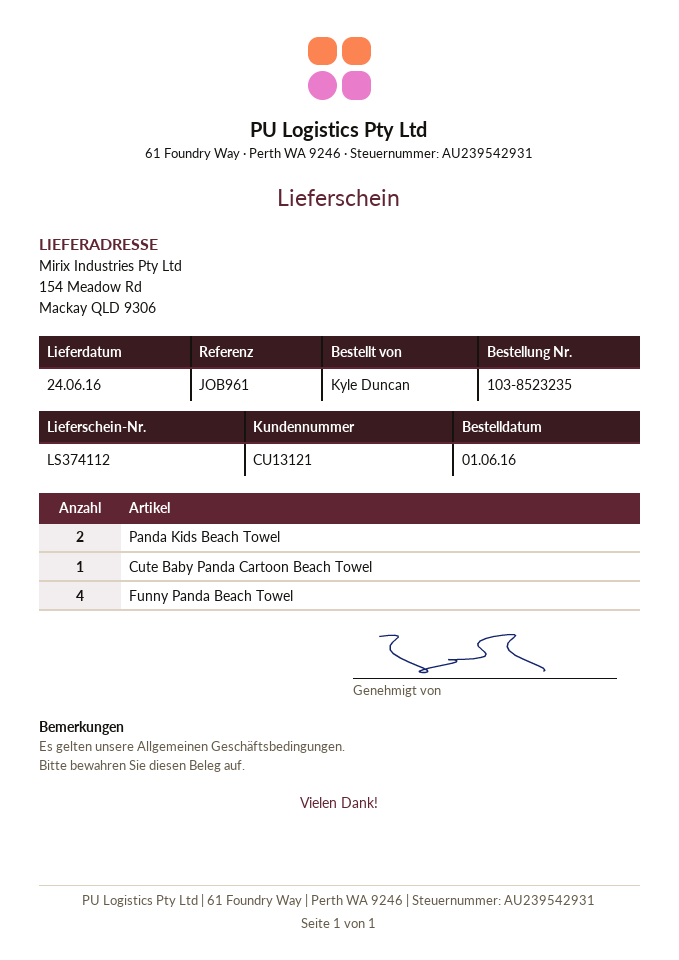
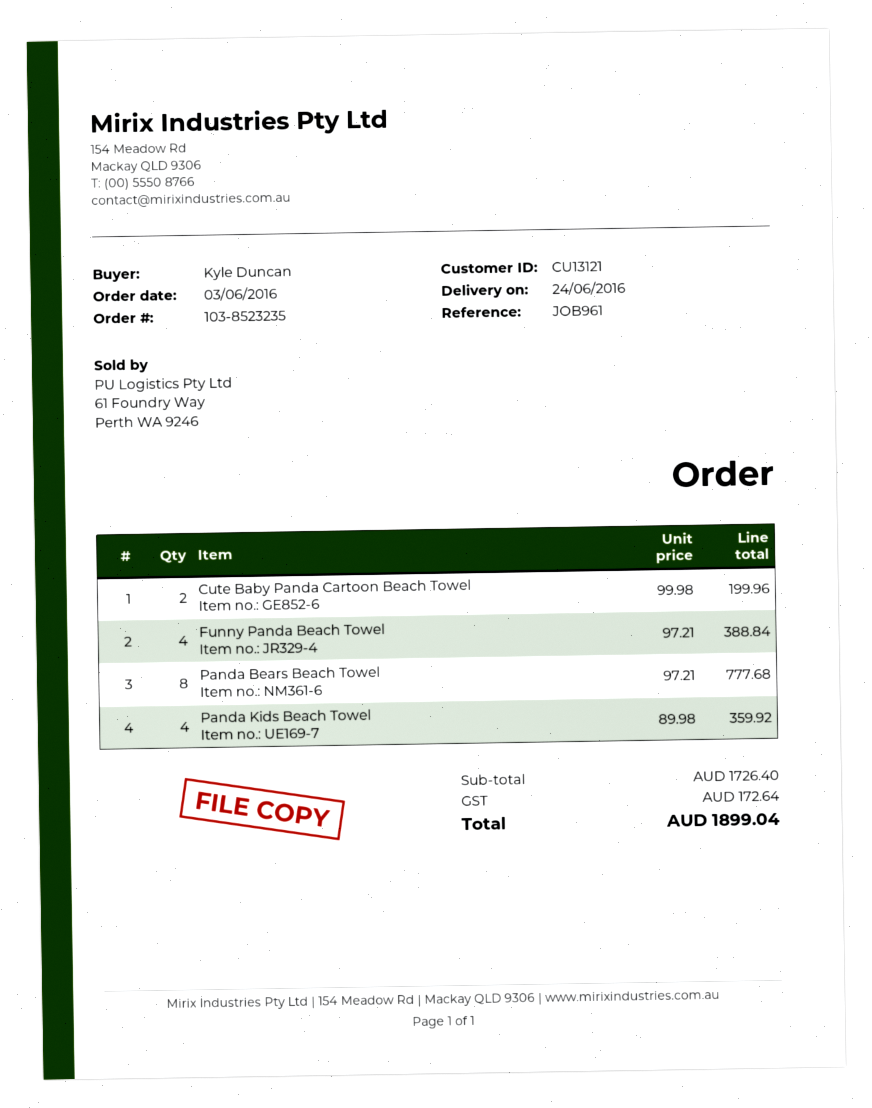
order date: 2016-06-01 -> 2016-06-03
Panda Kids Beach Towel: 2 -> 4
Cute Baby Panda Cartoon Beach Towel: 1 -> 2
Panda Bears Beach Towel: none -> 8

